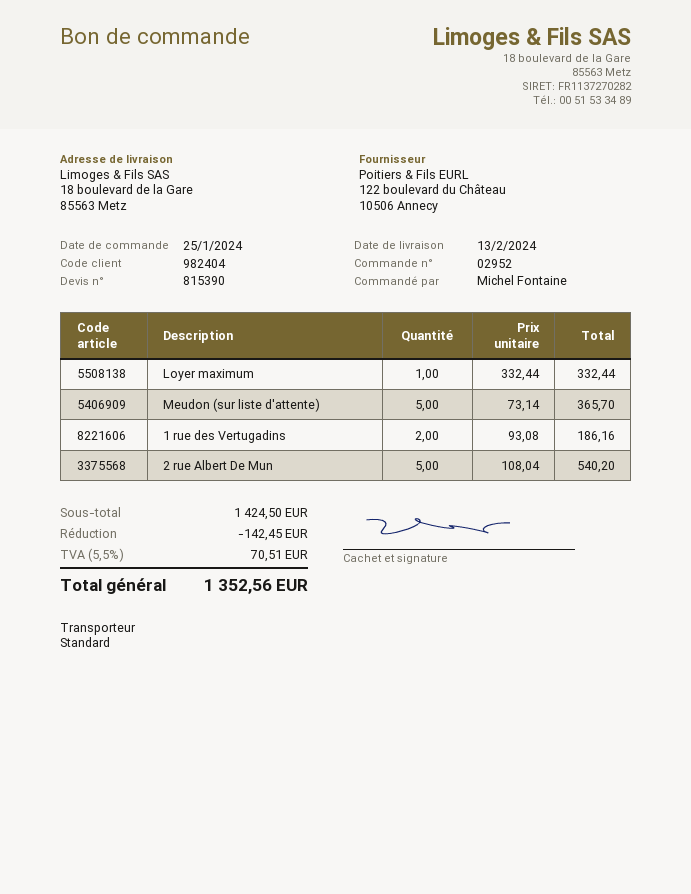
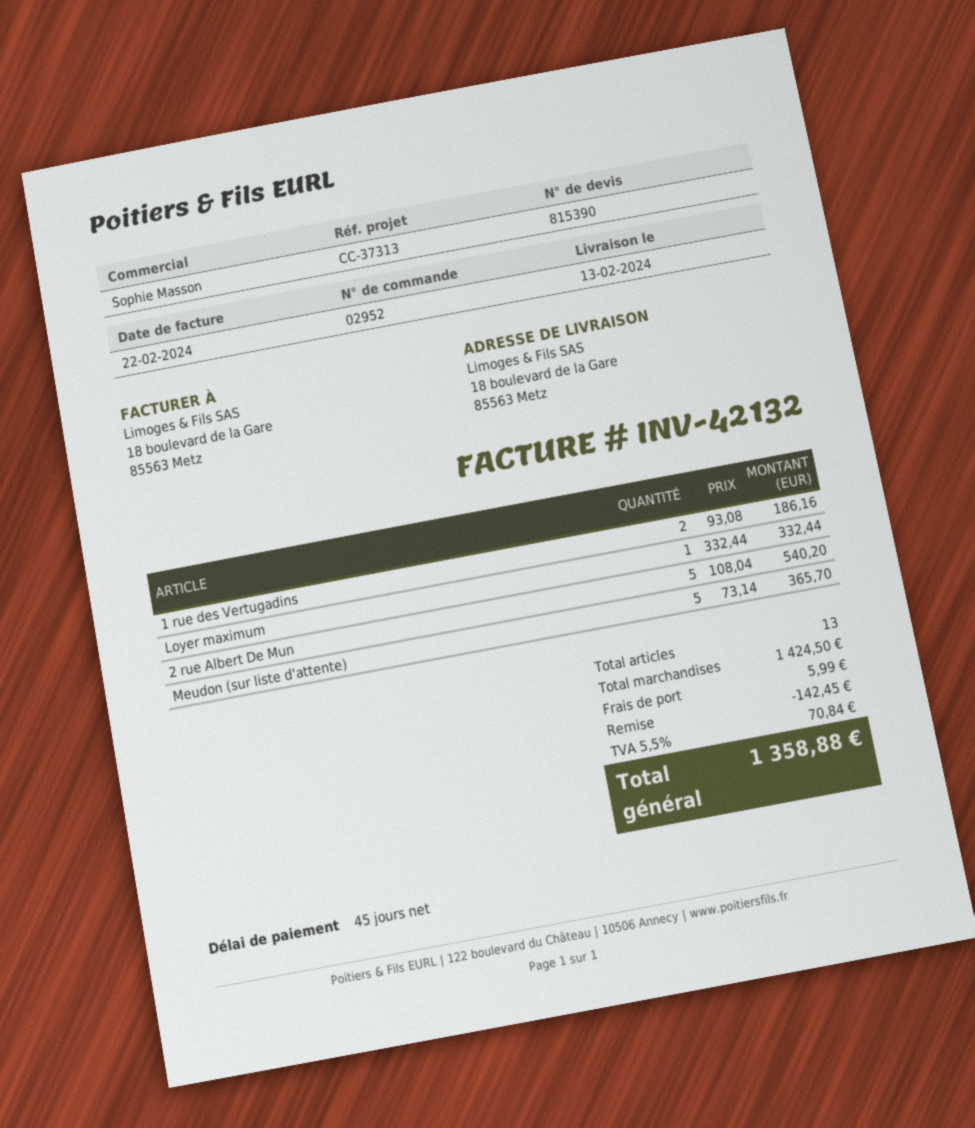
shipping: none -> 5.99
tax: 5.5% = 70.51 -> 5.5% = 70.84
total: 1352.56 -> 1358.88

